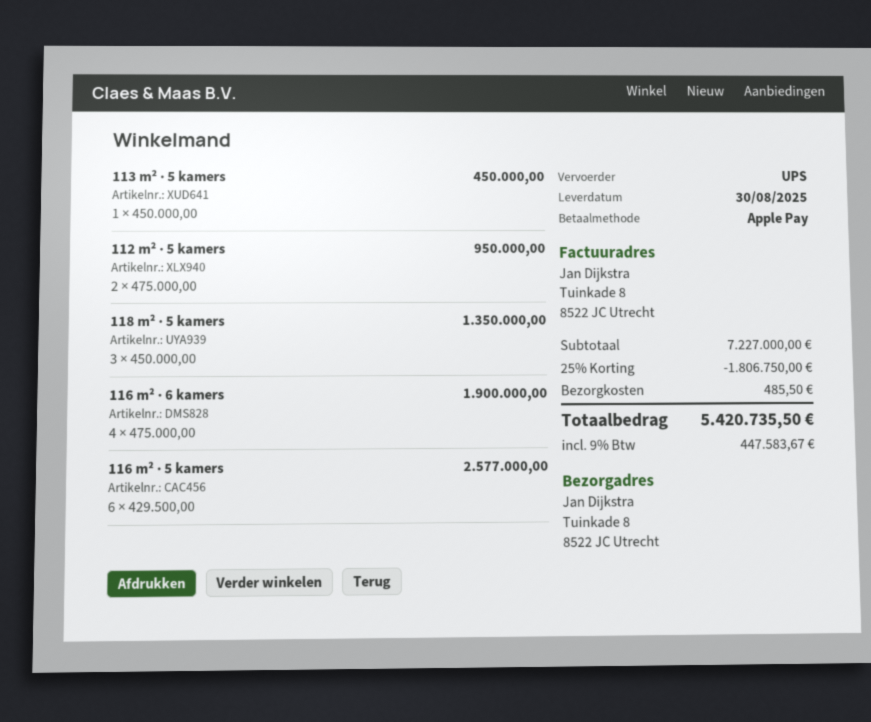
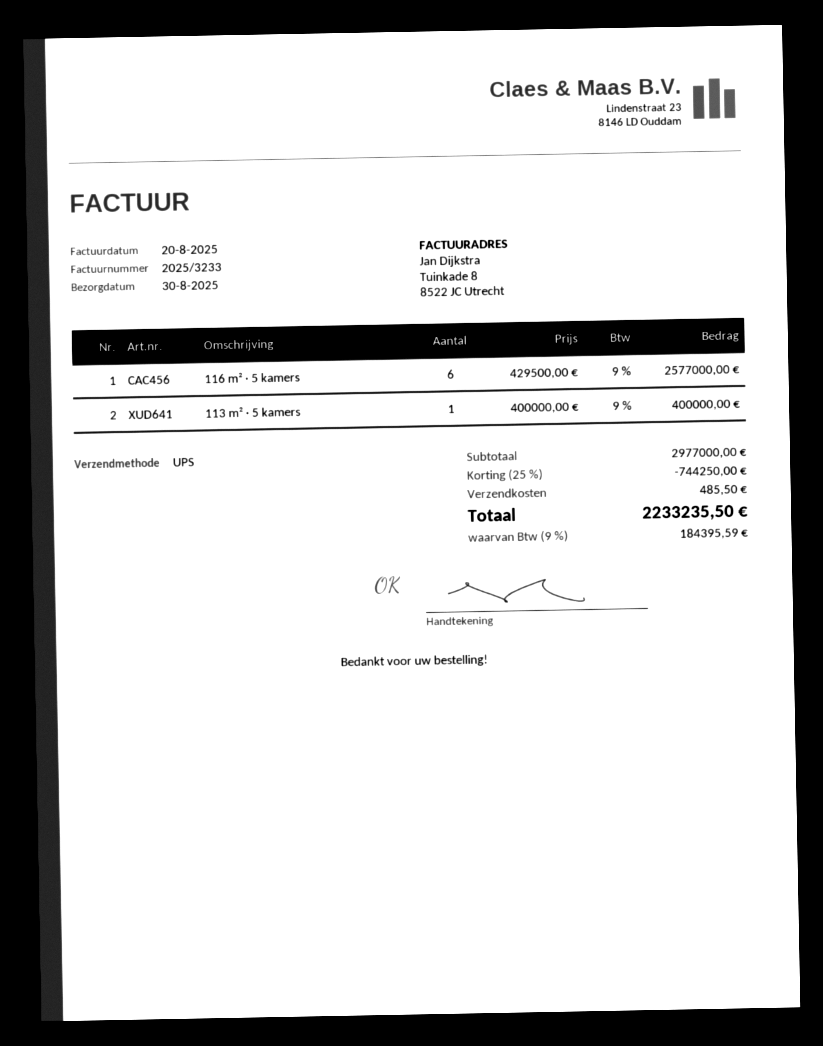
113 m² · 5 kamers: 1 x 450000.00 = 450000.00 -> 1 x 400000.00 = 400000.00
112 m² · 5 kamers: 2 x 475000.00 = 950000.00 -> none
118 m² · 5 kamers: 3 x 450000.00 = 1350000.00 -> none
116 m² · 6 kamers: 4 x 475000.00 = 1900000.00 -> none
subtotal: 7227000.00 -> 2977000.00
discount: 25% = 1806750.00 -> 25% = 744250.00
tax: 9% = 447583.67 -> 9% = 184395.59
total: 5420735.50 -> 2233235.50

